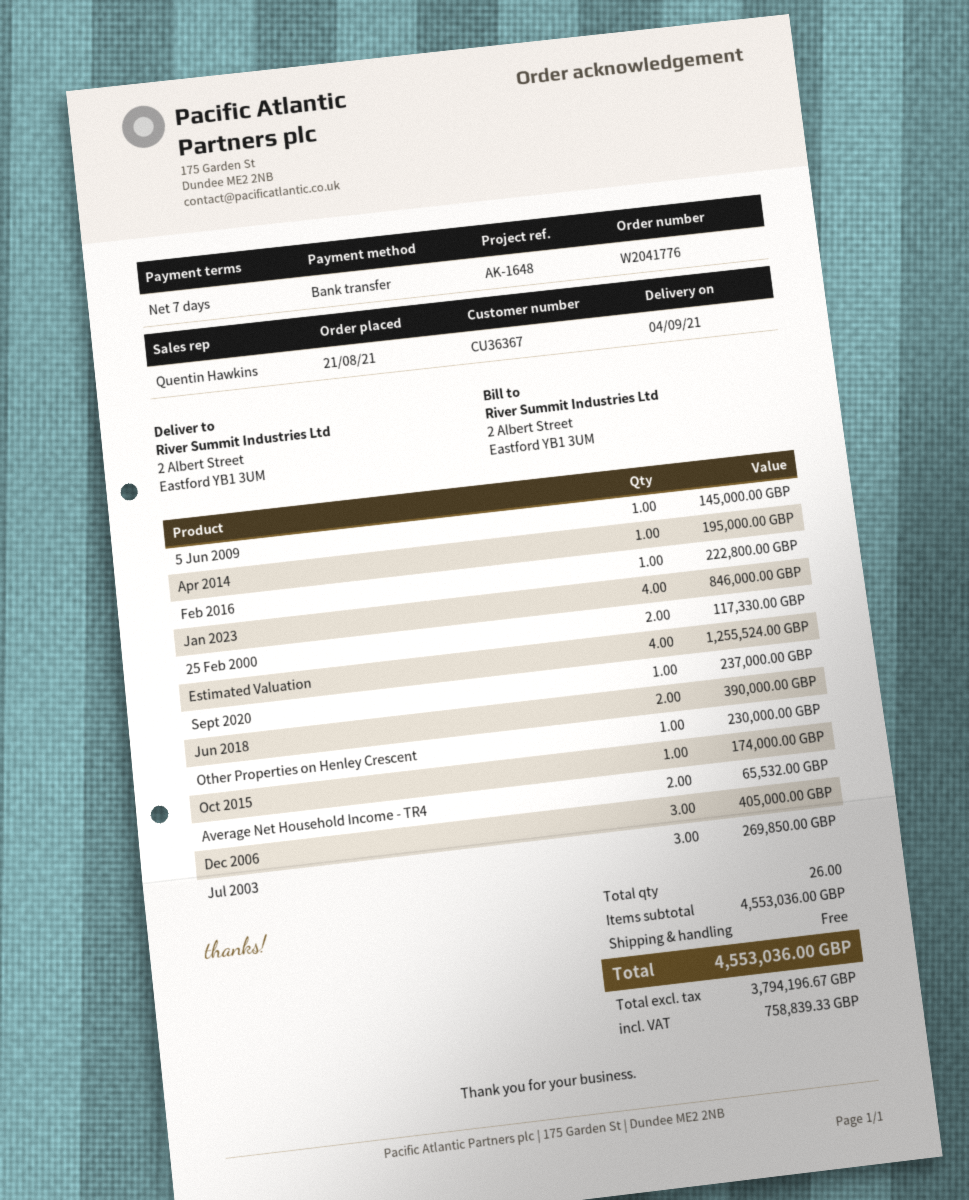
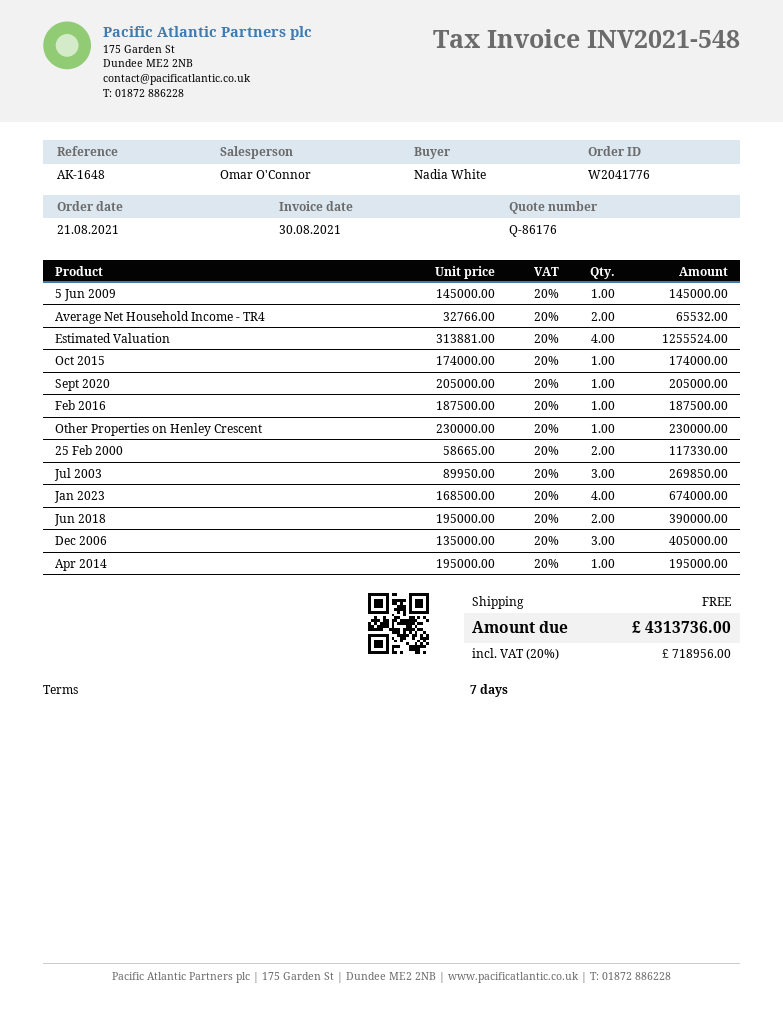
sales rep: Quentin Hawkins -> Omar O'Connor
Feb 2016: 1 for 222800.00 -> 1 for 187500.00
Jan 2023: 4 for 846000.00 -> 4 for 674000.00
Sept 2020: 1 for 237000.00 -> 1 for 205000.00
tax: 758839.33 -> 718956.00
total: 4553036.00 -> 4313736.00

